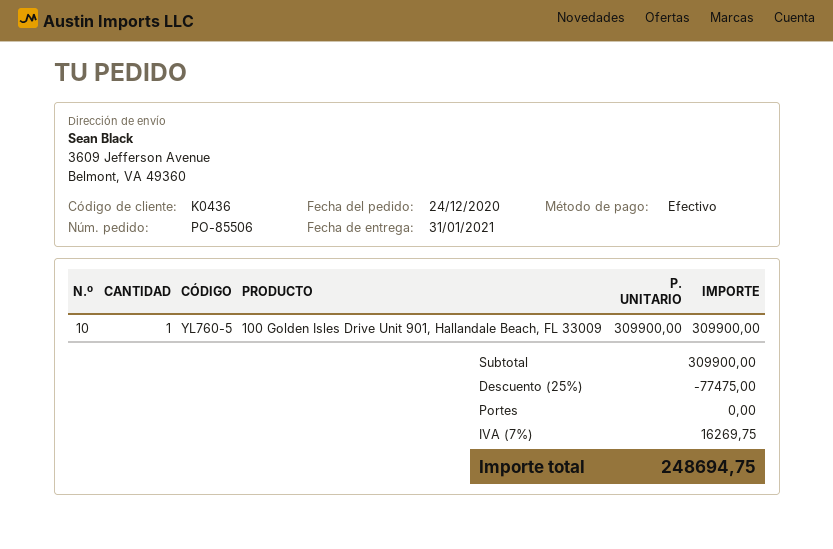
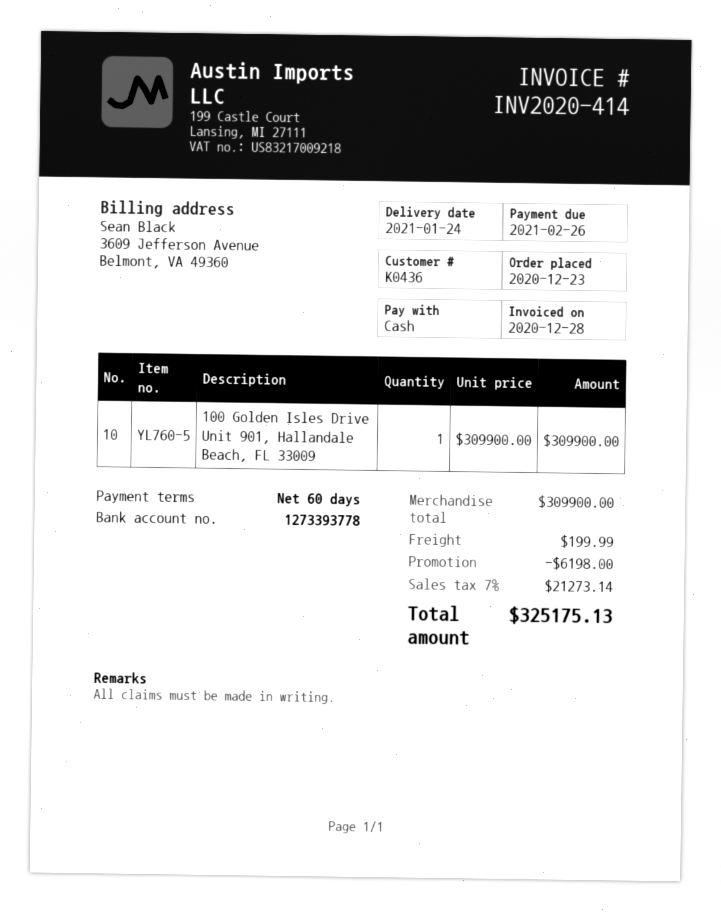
order date: 2020-12-24 -> 2020-12-23
delivery date: 2021-01-31 -> 2021-01-24
discount: 77475.00 -> 6198.00
shipping: 0.00 -> 199.99
tax: 7% = 16269.75 -> 7% = 21273.14
total: 248694.75 -> 325175.13

